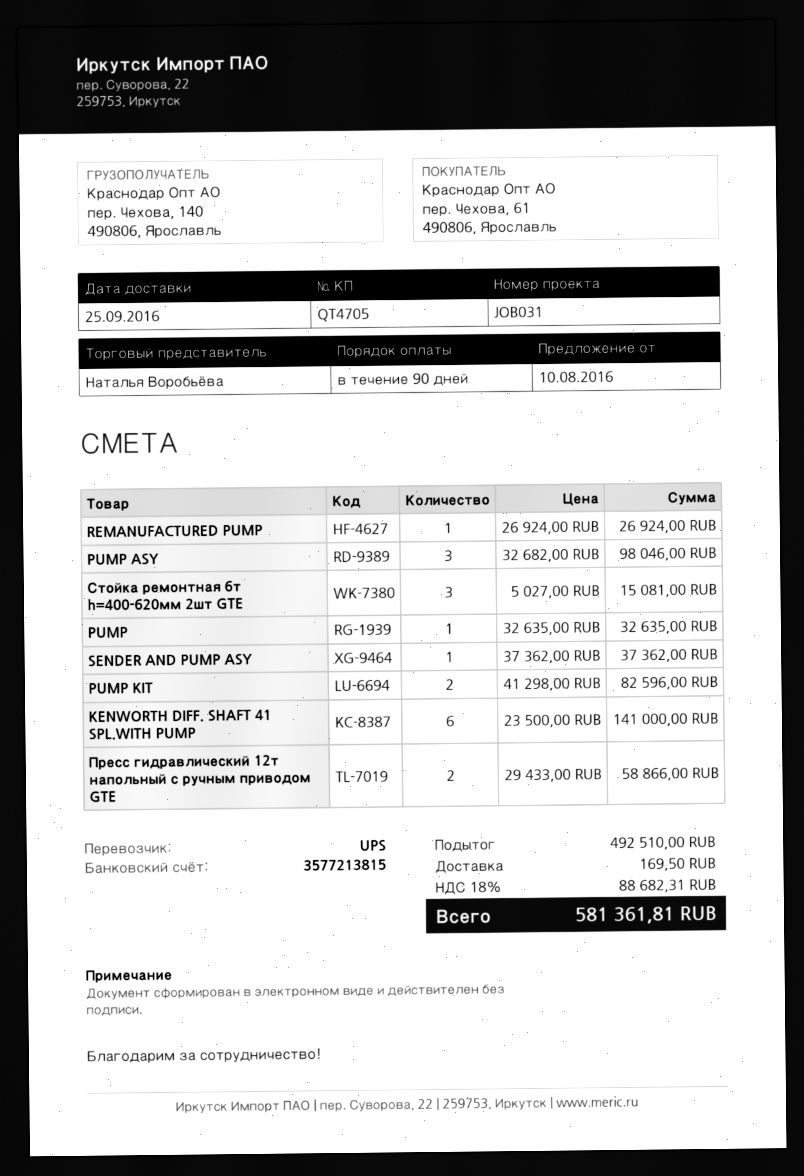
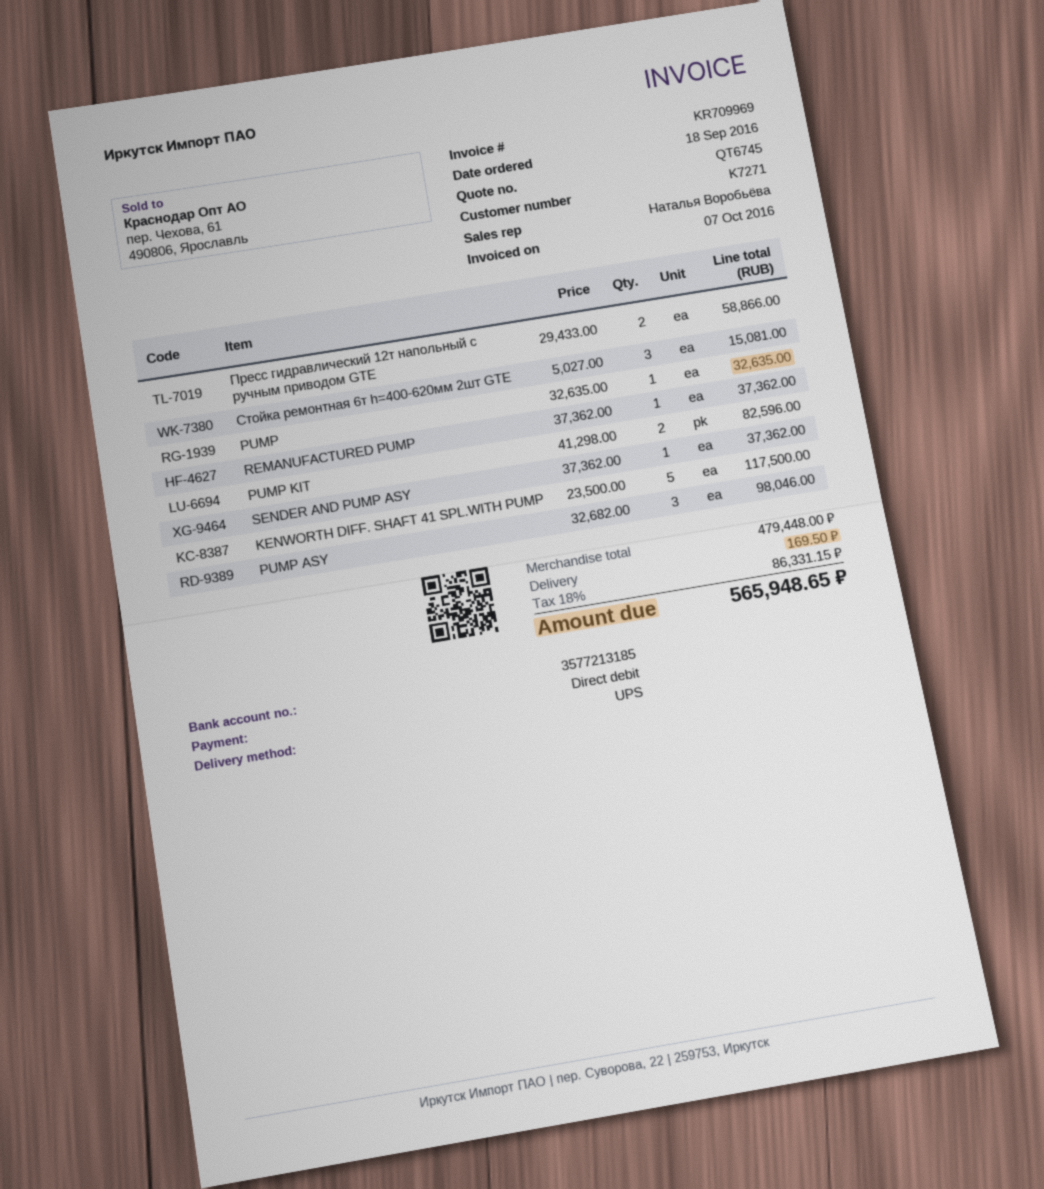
quote number: QT4705 -> QT6745
bank account: 3577213815 -> 3577213185
REMANUFACTURED PUMP: 1 x 26924.00 = 26924.00 -> 1 x 37362.00 = 37362.00
KENWORTH DIFF. SHAFT 41 SPL.WITH PUMP: 6 x 23500.00 = 141000.00 -> 5 x 23500.00 = 117500.00
subtotal: 492510.00 -> 479448.00
tax: 18% = 88682.31 -> 18% = 86331.15
total: 581361.81 -> 565948.65

